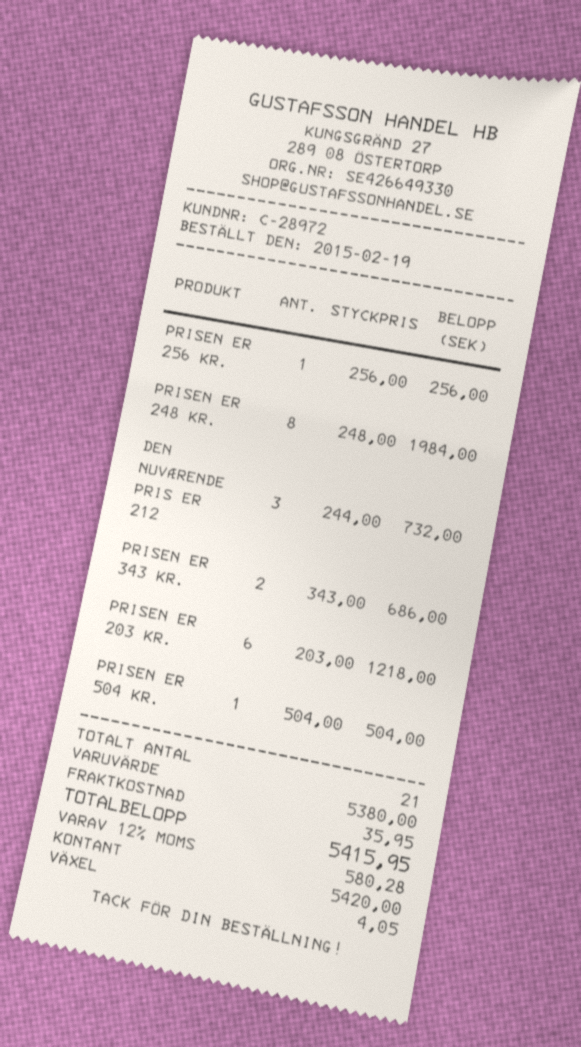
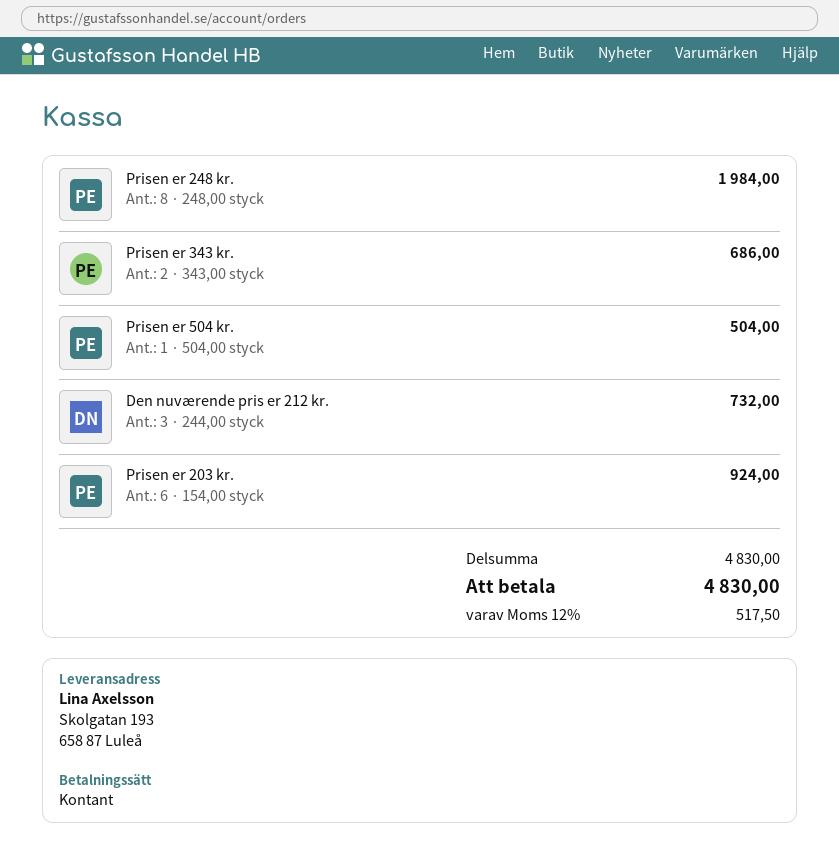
PRISEN ER 256 KR.: 1 x 256.00 = 256.00 -> none
PRISEN ER 203 KR.: 6 x 203.00 = 1218.00 -> 6 x 154.00 = 924.00
subtotal: 5380.00 -> 4830.00
shipping: 35.95 -> none
tax: 12% = 580.28 -> 12% = 517.50
total: 5415.95 -> 4830.00

